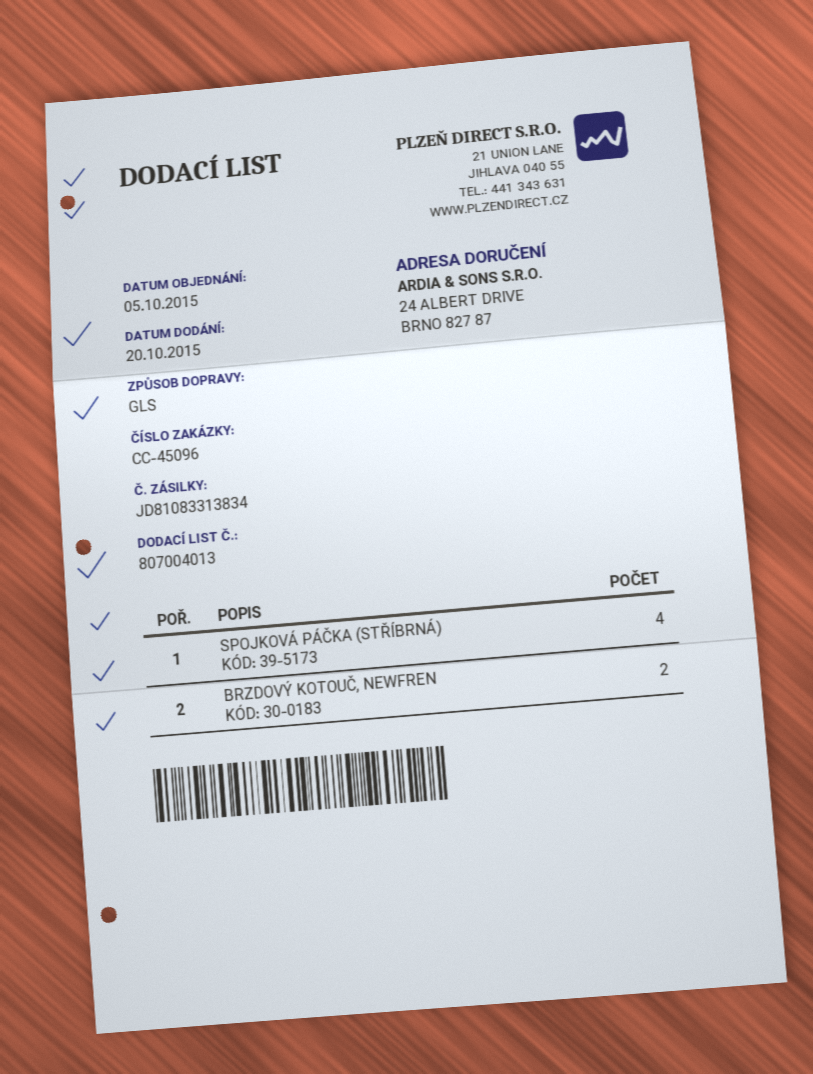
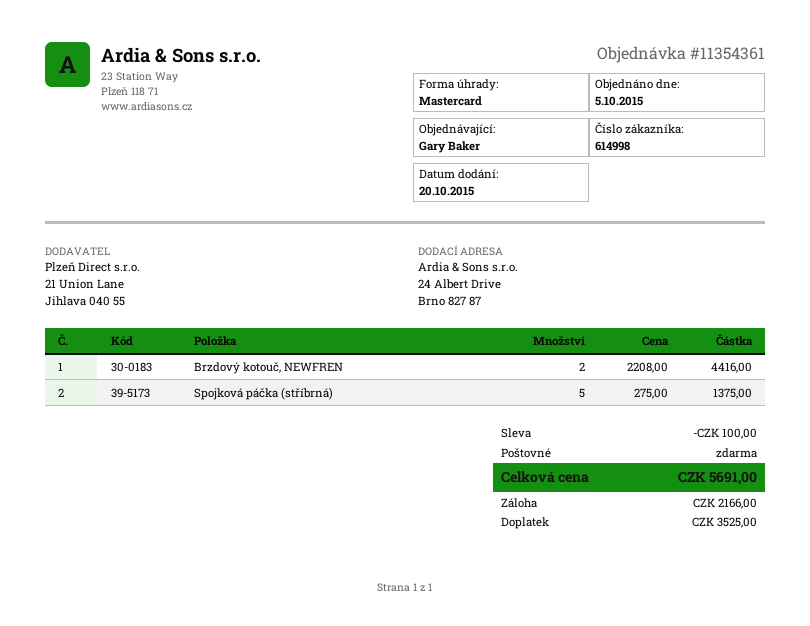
SPOJKOVÁ PÁČKA (STŘÍBRNÁ): 4 -> 5

